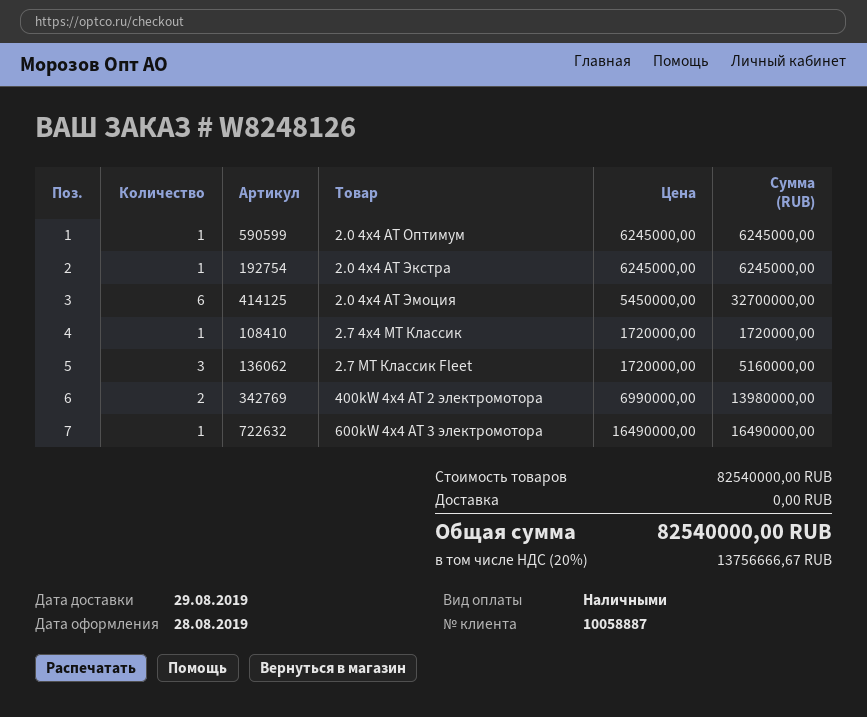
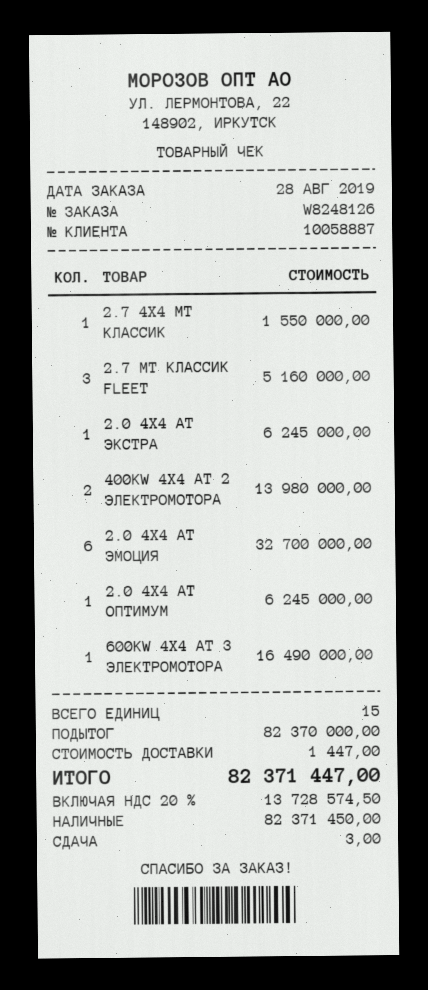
2.7 4x4 MT Классик: 1 for 1720000.00 -> 1 for 1550000.00
subtotal: 82540000.00 -> 82370000.00
shipping: 0.00 -> 1447.00
tax: 20% = 13756666.67 -> 20% = 13728574.50
total: 82540000.00 -> 82371447.00

